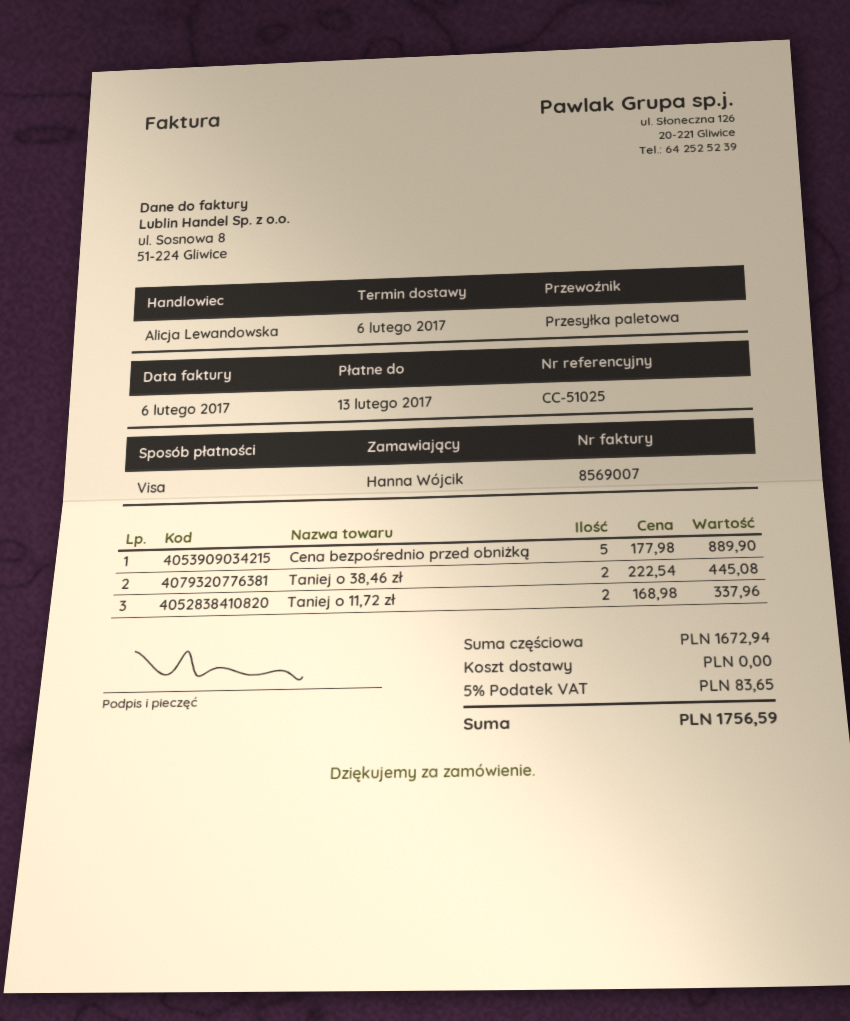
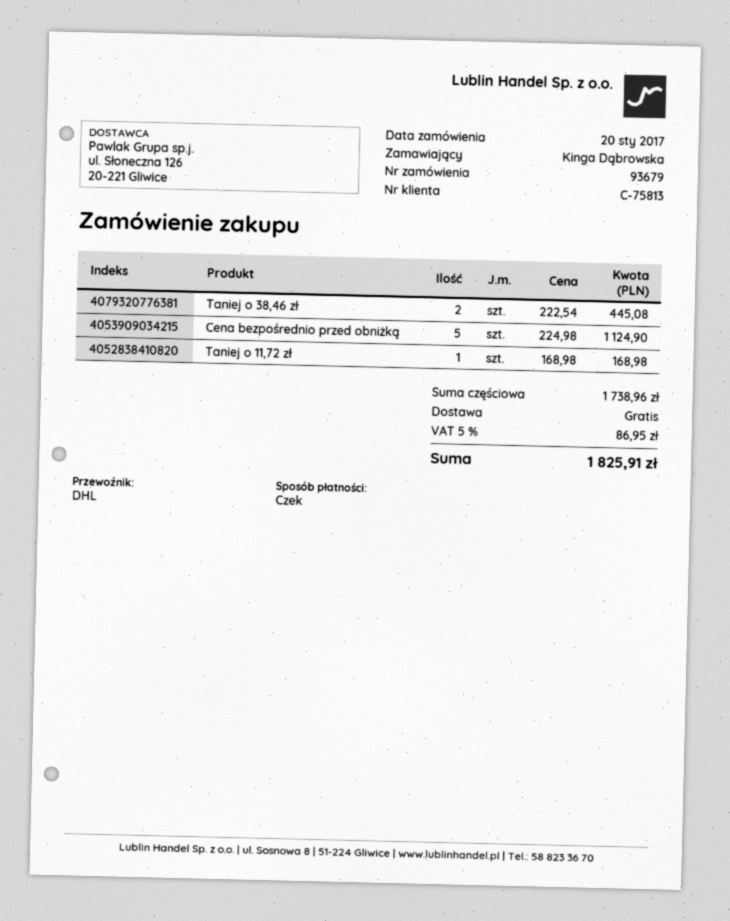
ordered by: Hanna Wójcik -> Kinga Dąbrowska
payment method: Visa -> cheque
shipping method: pallet freight -> DHL
Cena bezpośrednio przed obniżką: 5 x 177.98 = 889.90 -> 5 x 224.98 = 1124.90
Taniej o 11,72 zł: 2 x 168.98 = 337.96 -> 1 x 168.98 = 168.98
subtotal: 1672.94 -> 1738.96
tax: 5% = 83.65 -> 5% = 86.95
total: 1756.59 -> 1825.91

